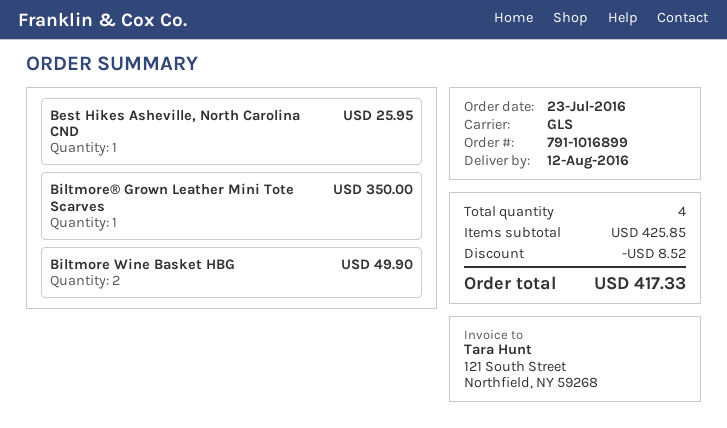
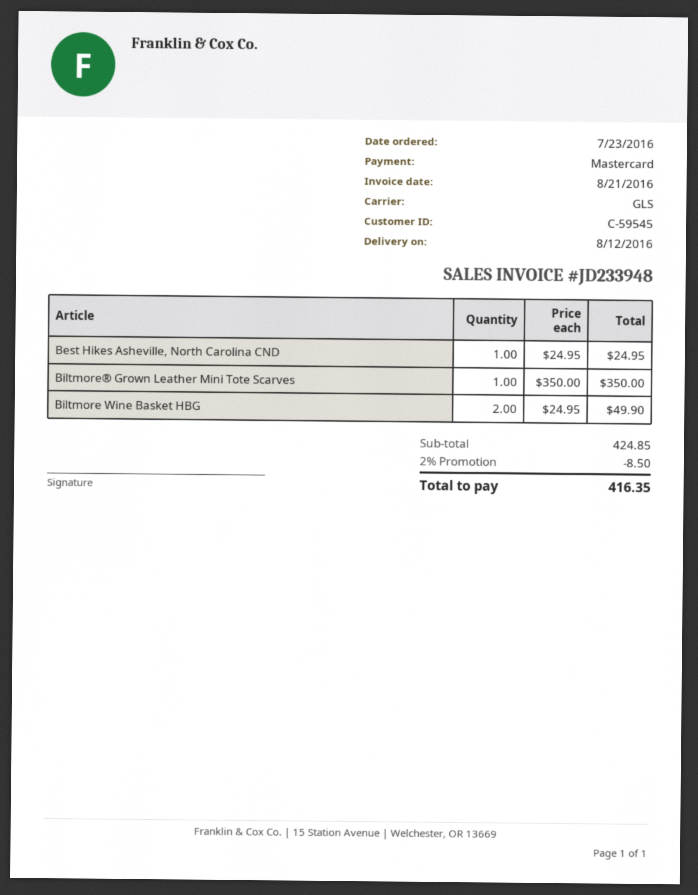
Best Hikes Asheville, North Carolina CND: 1 for 25.95 -> 1 for 24.95
subtotal: 425.85 -> 424.85
discount: 8.52 -> 8.50
total: 417.33 -> 416.35

